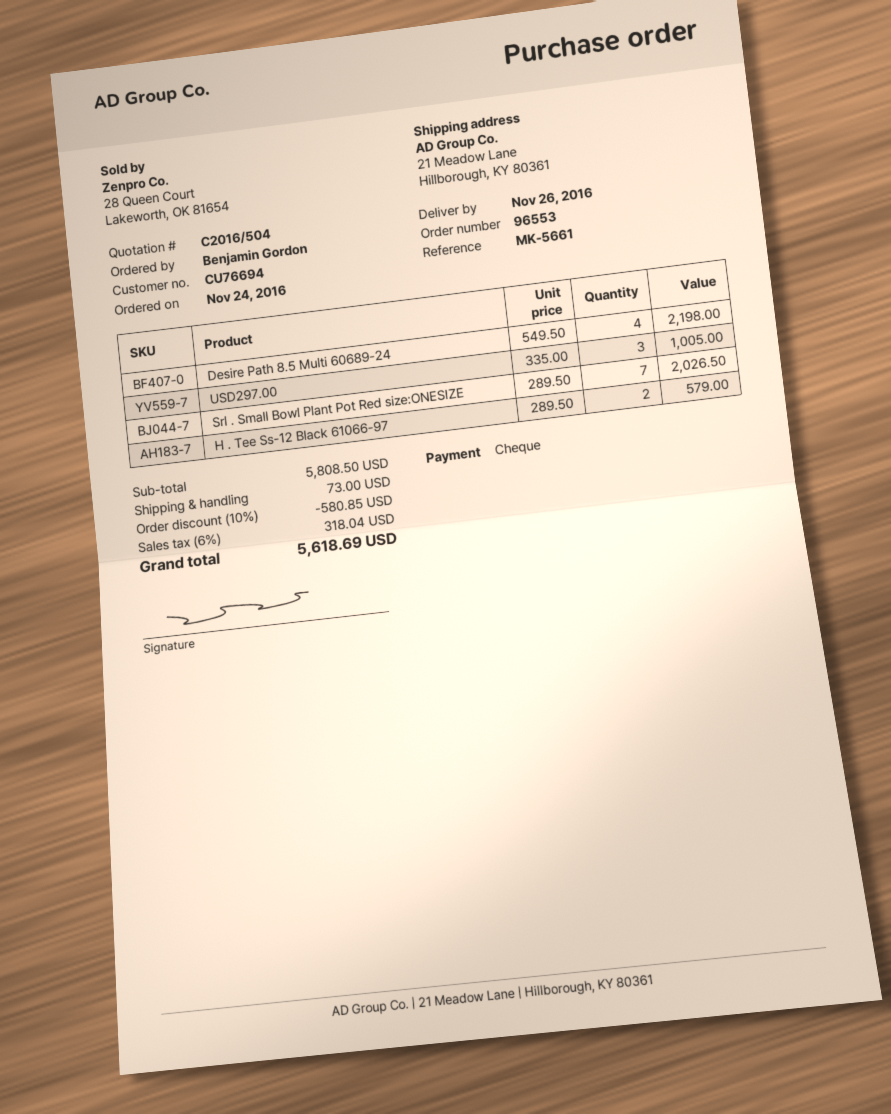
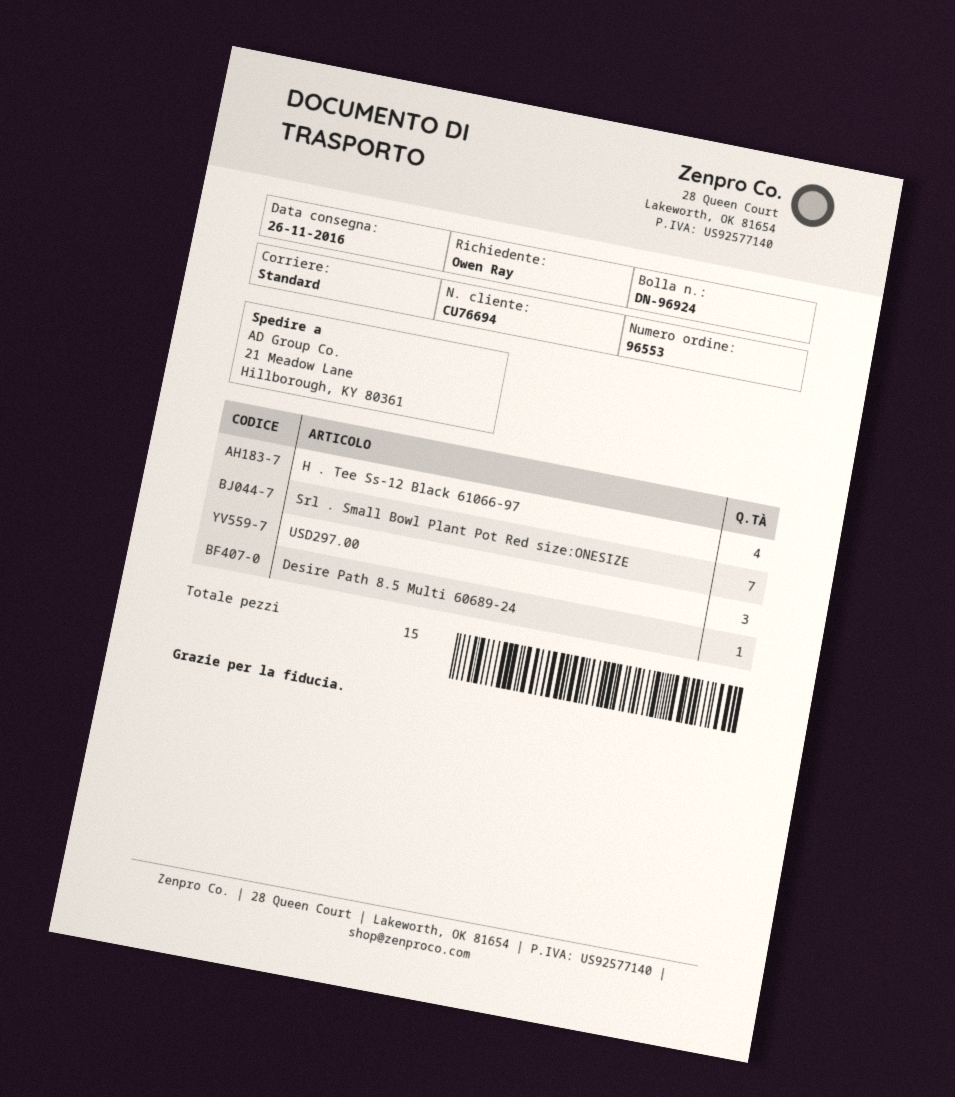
ordered by: Benjamin Gordon -> Owen Ray
Desire Path 8.5 Multi 60689-24: 4 -> 1
H . Tee Ss-12 Black 61066-97: 2 -> 4

